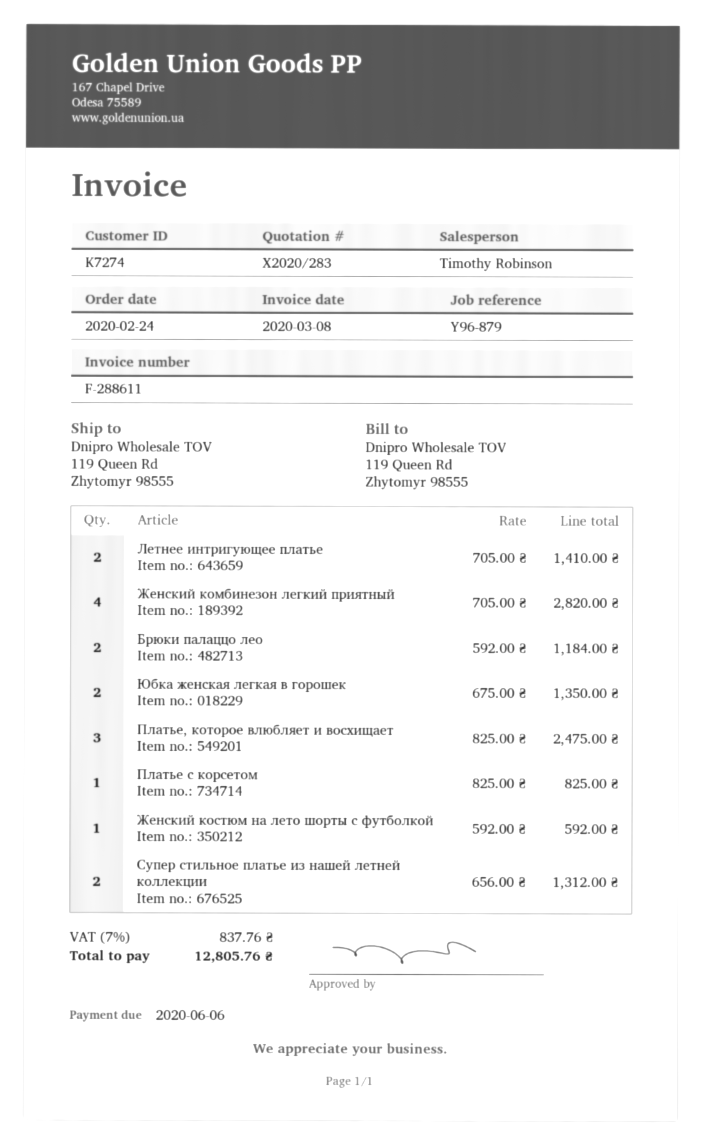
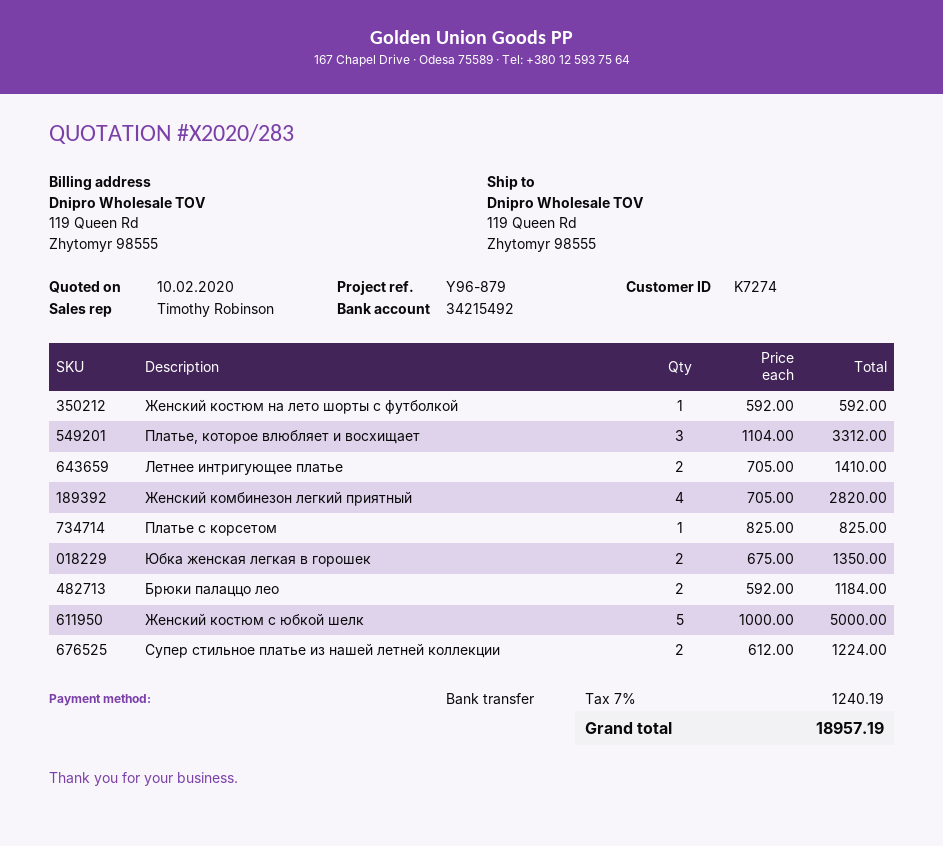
Платье, которое влюбляет и восхищает: 3 x 825.00 = 2475.00 -> 3 x 1104.00 = 3312.00
Супер стильное платье из нашей летней коллекции: 2 x 656.00 = 1312.00 -> 2 x 612.00 = 1224.00
Женский костюм с юбкой шелк: none -> 5 x 1000.00 = 5000.00
tax: 7% = 837.76 -> 7% = 1240.19
total: 12805.76 -> 18957.19

